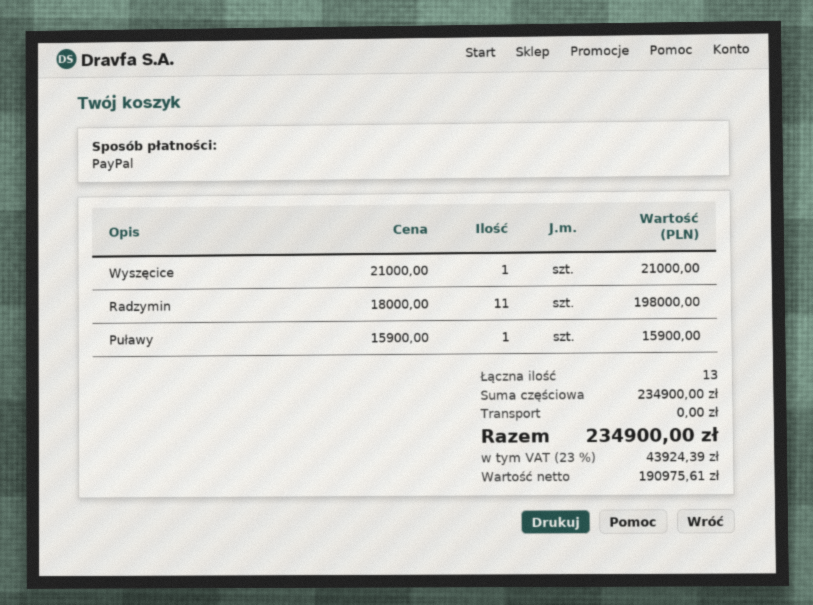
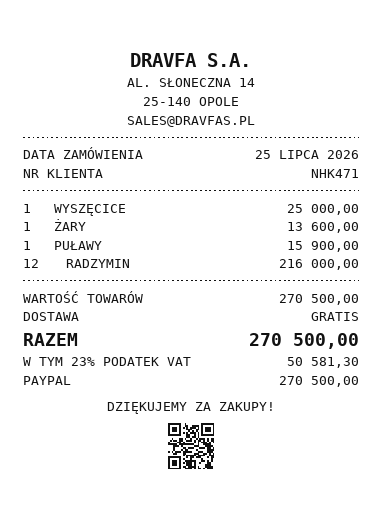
Wyszęcice: 1 for 21000.00 -> 1 for 25000.00
Radzymin: 11 for 198000.00 -> 12 for 216000.00
ŻARY: none -> 1 for 13600.00
subtotal: 234900.00 -> 270500.00
tax: 23% = 43924.39 -> 23% = 50581.30
total: 234900.00 -> 270500.00

